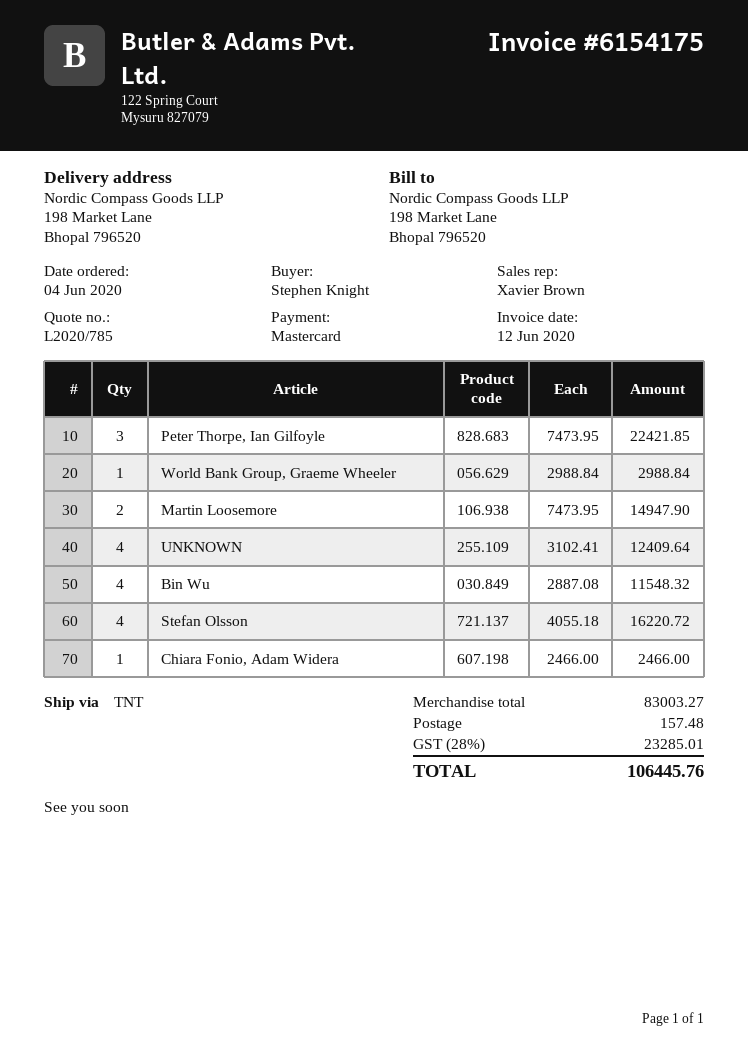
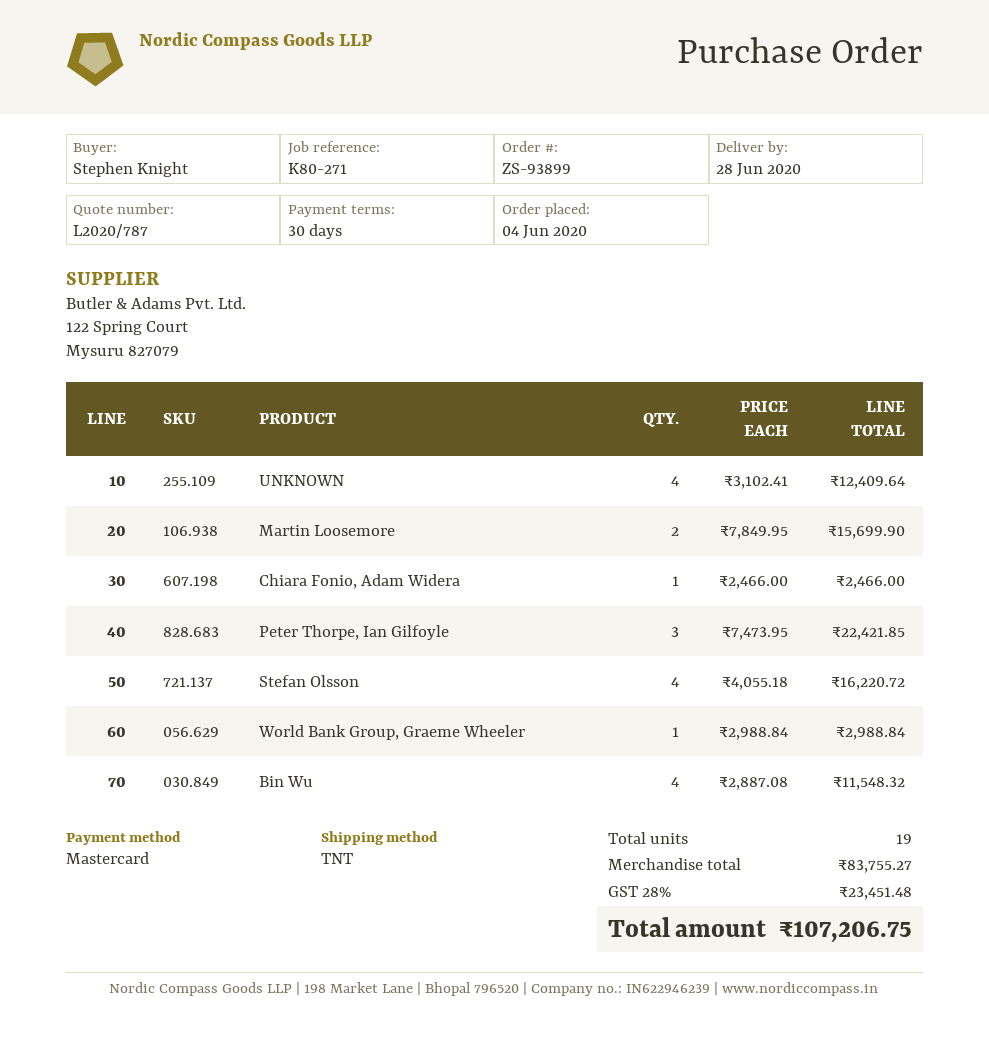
quote number: L2020/785 -> L2020/787
Martin Loosemore: 2 x 7473.95 = 14947.90 -> 2 x 7849.95 = 15699.90
subtotal: 83003.27 -> 83755.27
shipping: 157.48 -> none
tax: 28% = 23285.01 -> 28% = 23451.48
total: 106445.76 -> 107206.75

